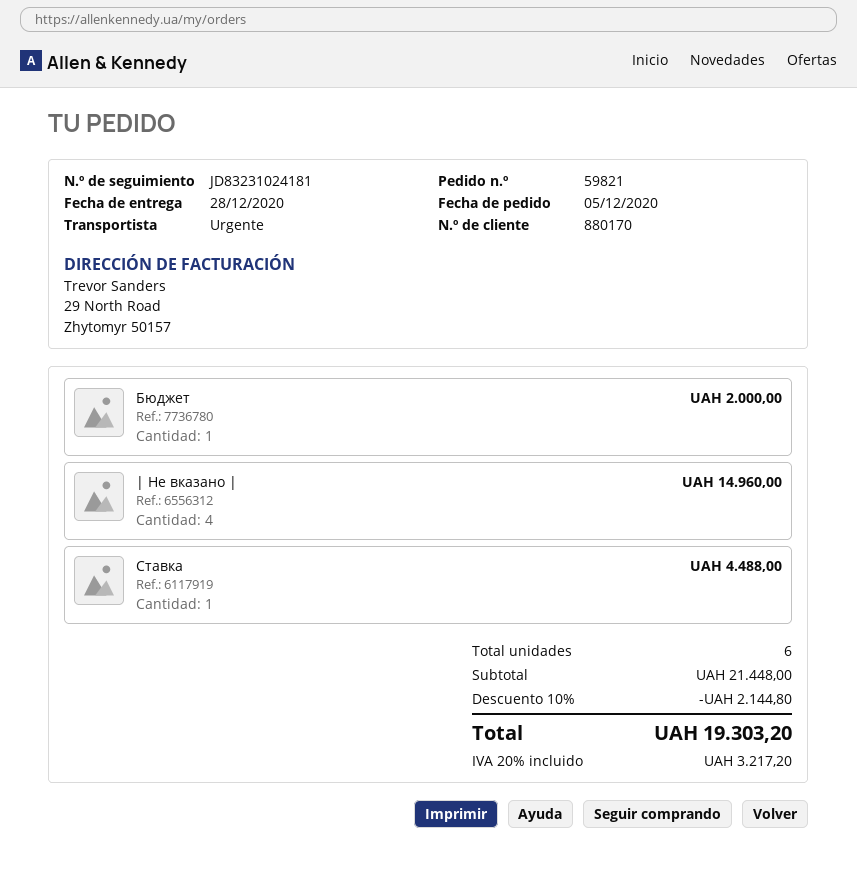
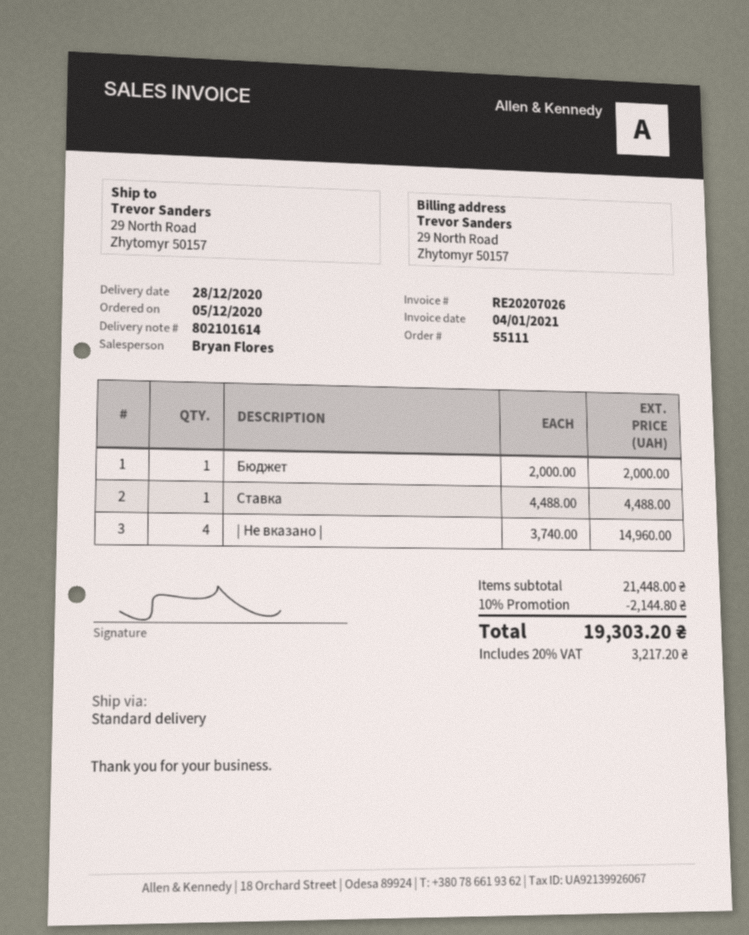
order number: 59821 -> 55111
shipping method: express -> standard

